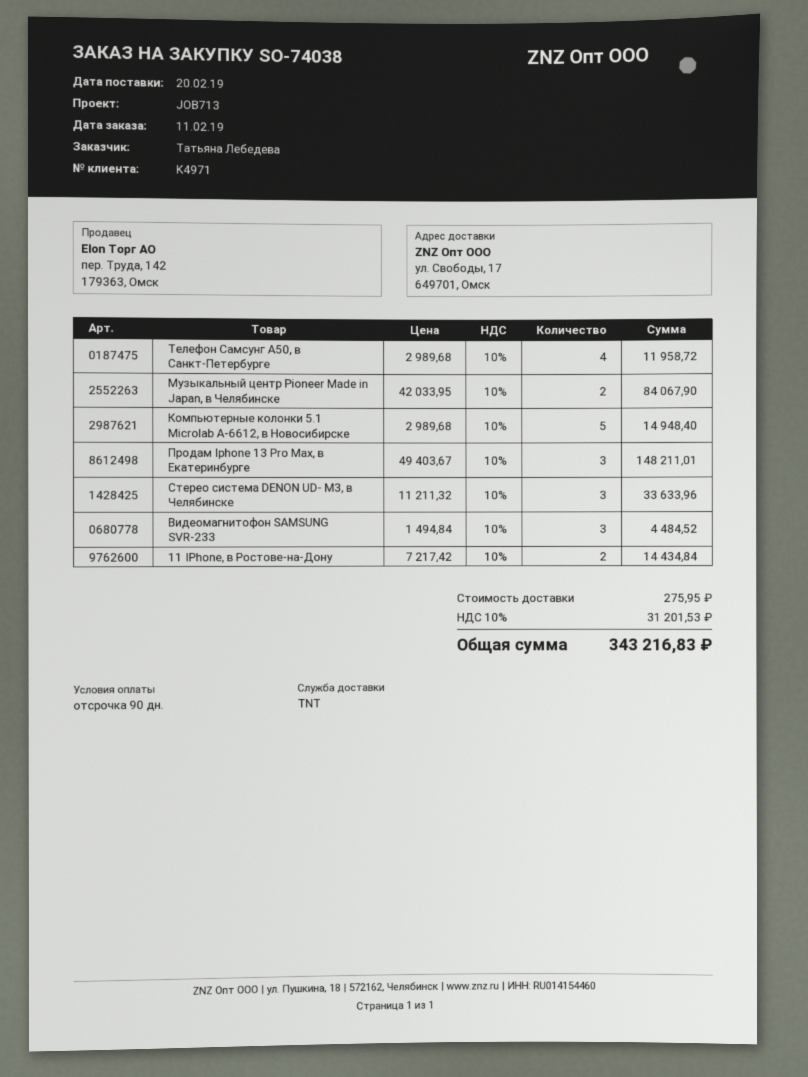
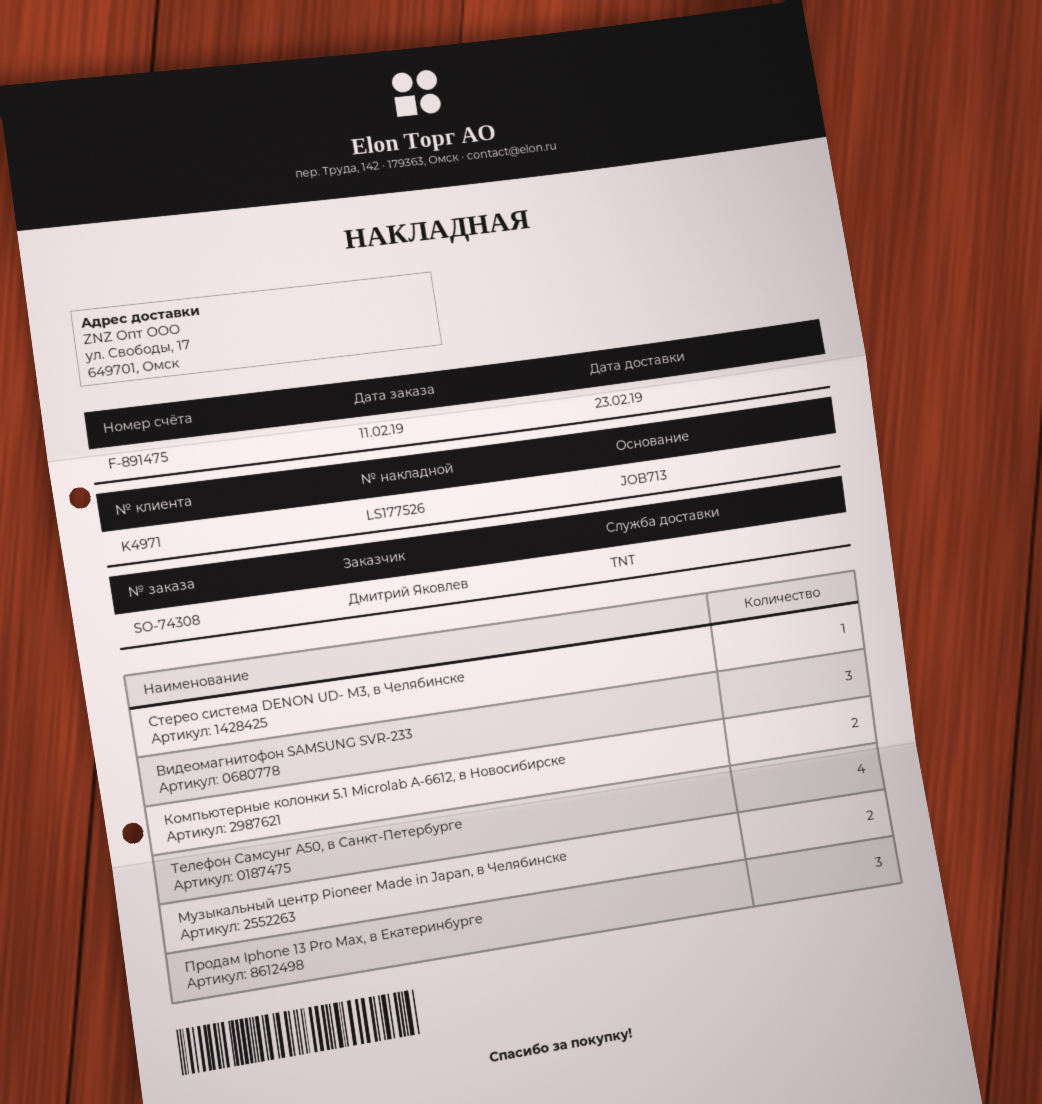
order number: SO-74038 -> SO-74308
delivery date: 2019-02-20 -> 2019-02-23
ordered by: Татьяна Лебедева -> Дмитрий Яковлев
Компьютерные колонки 5.1 Microlab A-6612, в Новосибирске: 5 -> 2
Стeрeo cистема DЕNОN UD- М3, в Челябинске: 3 -> 1
11 IPhone, в Ростове-на-Дону: 2 -> none

